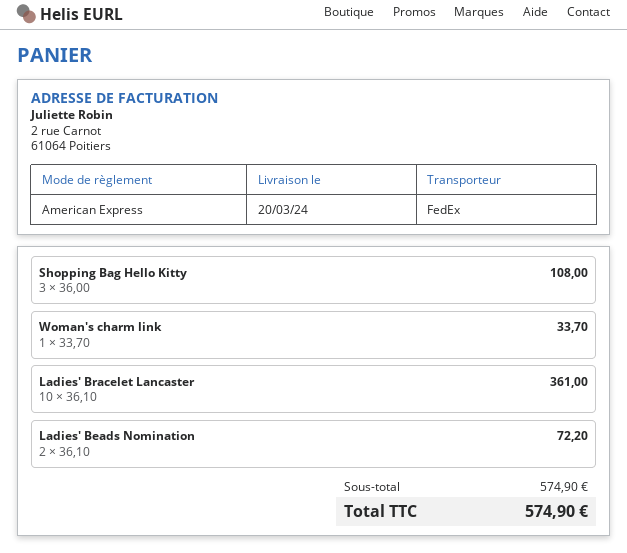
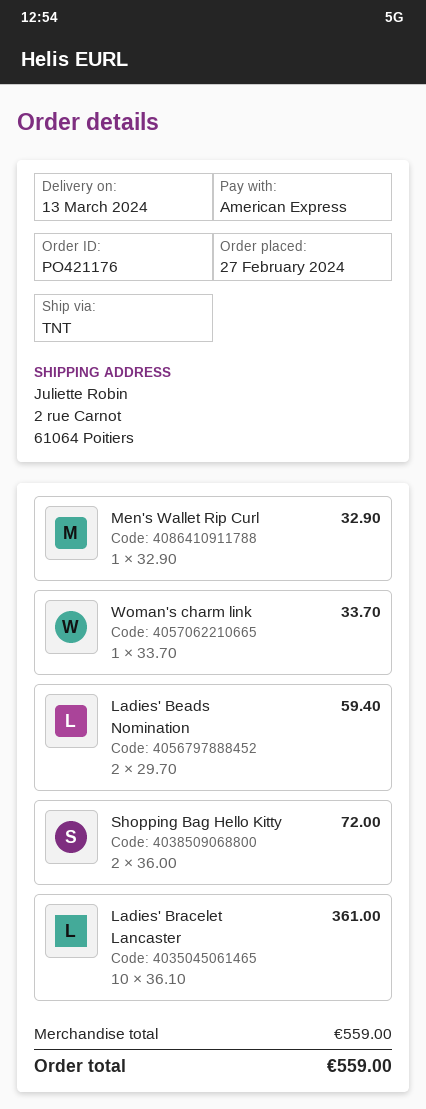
delivery date: 2024-03-20 -> 2024-03-13
shipping method: FedEx -> TNT
Shopping Bag Hello Kitty: 3 x 36.00 = 108.00 -> 2 x 36.00 = 72.00
Ladies' Beads Nomination: 2 x 36.10 = 72.20 -> 2 x 29.70 = 59.40
Men's Wallet Rip Curl: none -> 1 x 32.90 = 32.90
subtotal: 574.90 -> 559.00
total: 574.90 -> 559.00

